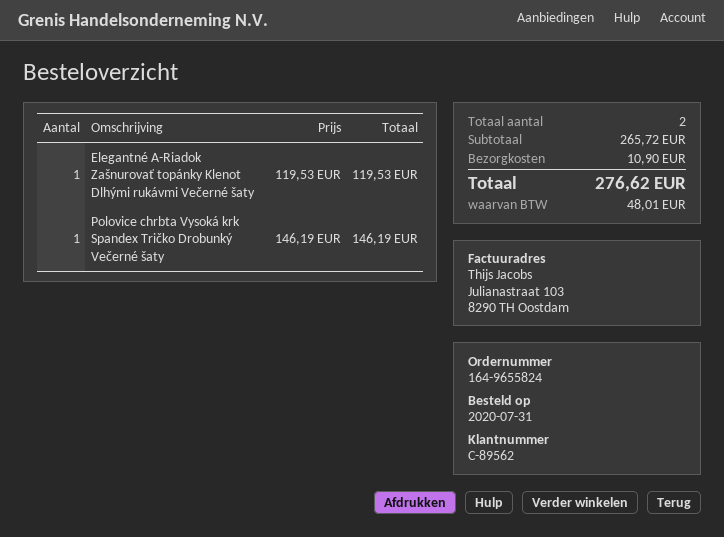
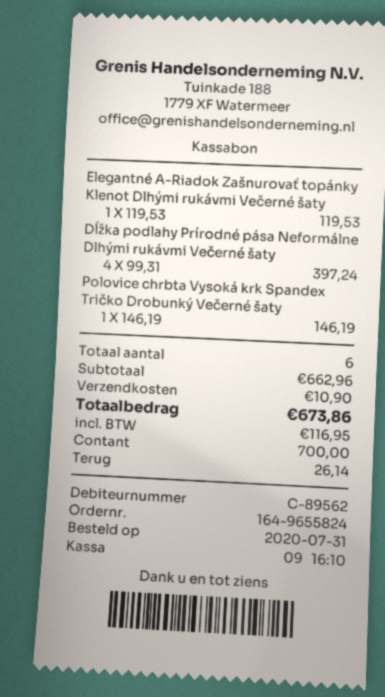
Dĺžka podlahy Prírodné pása Neformálne Dlhými rukávmi Večerné šaty: none -> 4 x 99.31 = 397.24
total quantity: 2 -> 6
subtotal: 265.72 -> 662.96
tax: 48.01 -> 116.95
total: 276.62 -> 673.86

